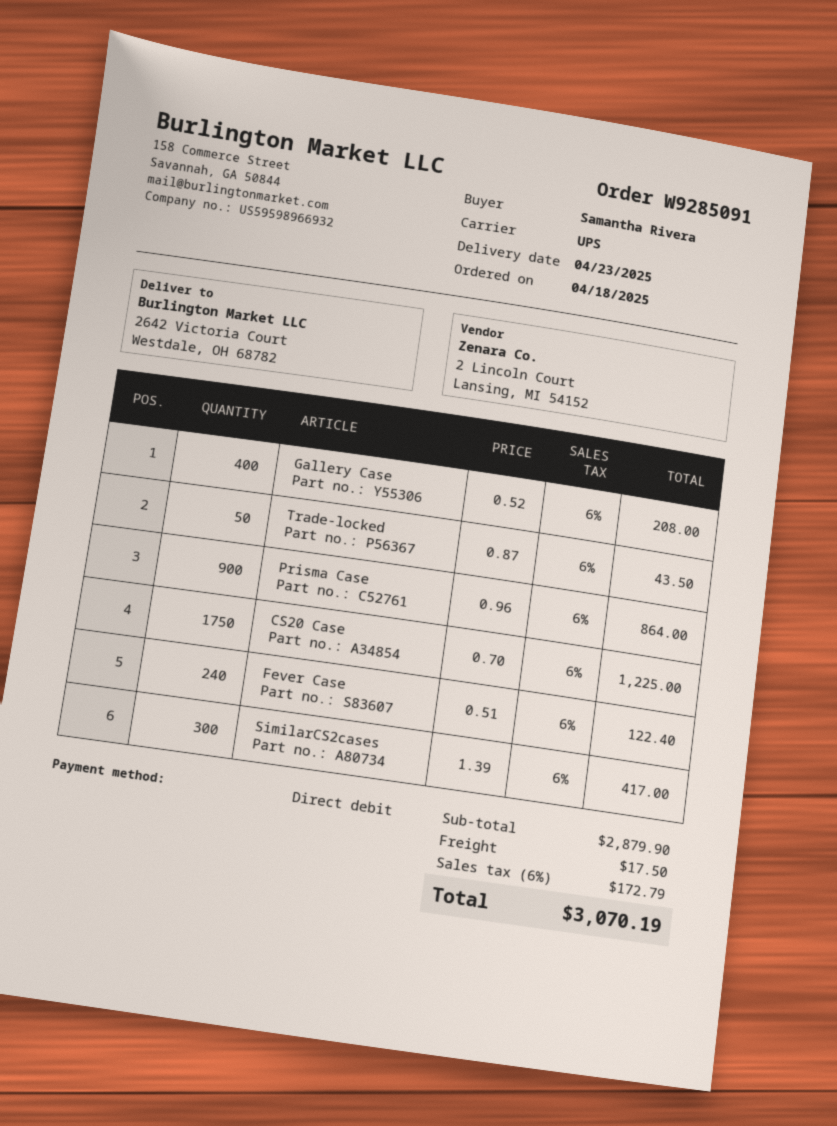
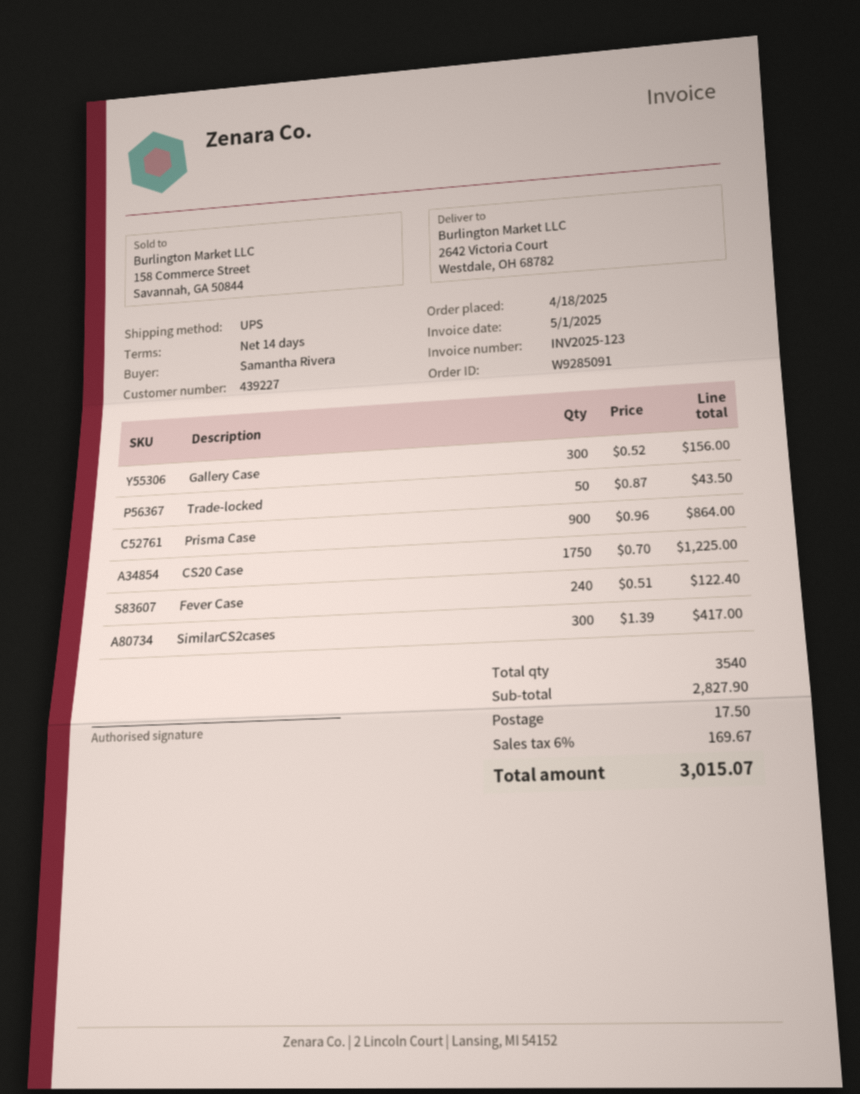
Gallery Case: 400 x 0.52 = 208.00 -> 300 x 0.52 = 156.00
subtotal: 2879.90 -> 2827.90
tax: 6% = 172.79 -> 6% = 169.67
total: 3070.19 -> 3015.07

